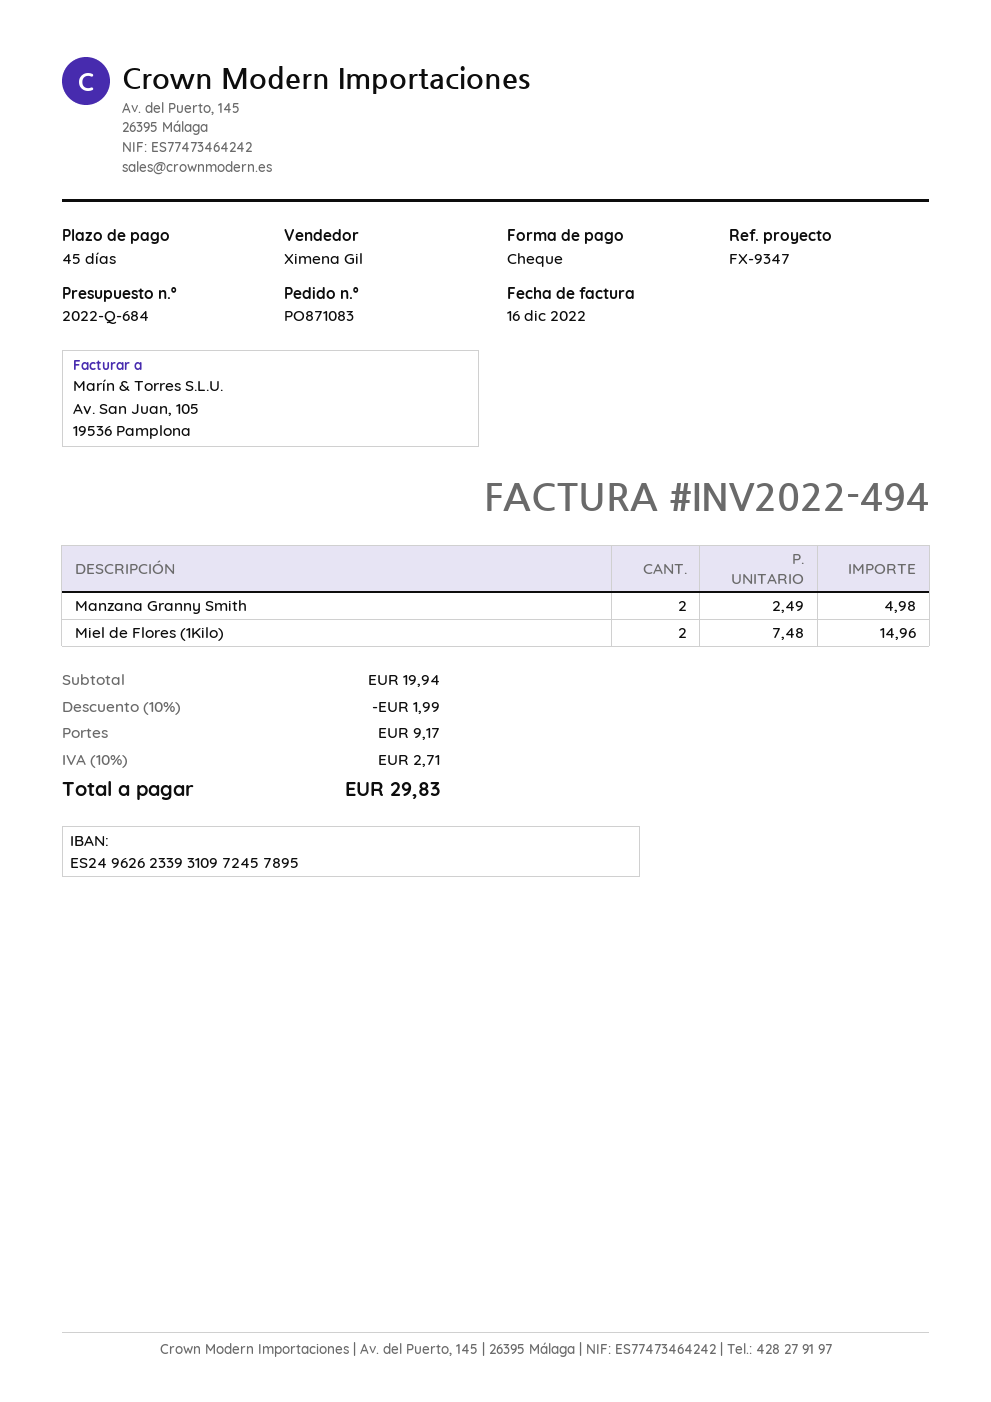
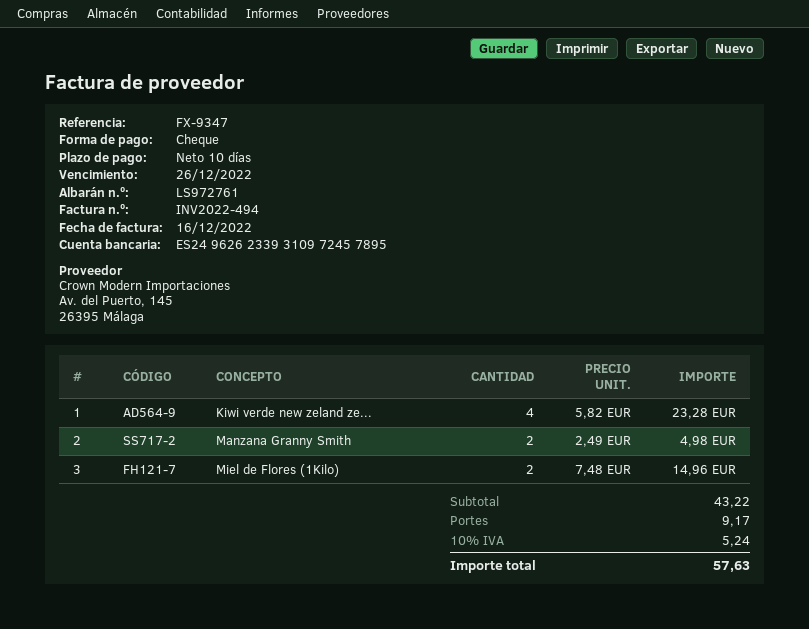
payment terms: 45 days -> 10 days
Kiwi verde new zeland ze...: none -> 4 x 5.82 = 23.28
subtotal: 19.94 -> 43.22
discount: 10% = 1.99 -> none
tax: 10% = 2.71 -> 10% = 5.24
total: 29.83 -> 57.63

